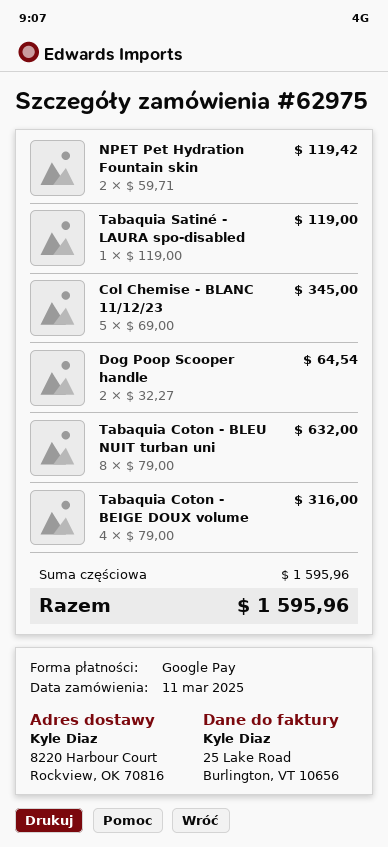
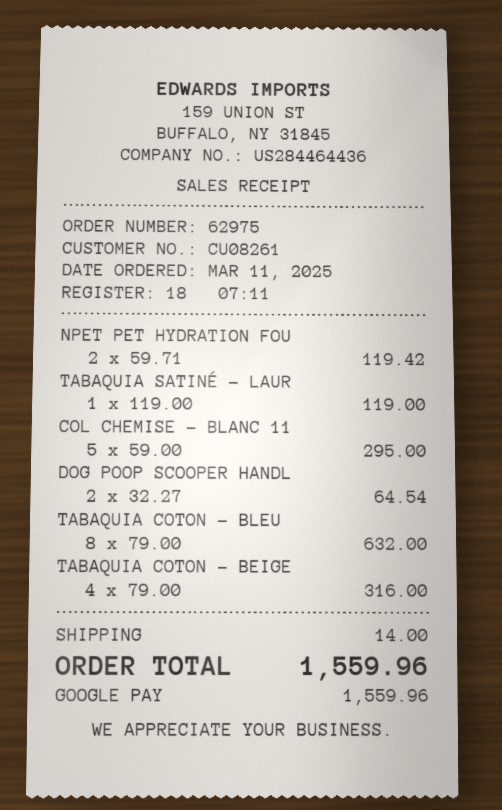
Col Chemise - BLANC 11/12/23: 5 x 69.00 = 345.00 -> 5 x 59.00 = 295.00
shipping: none -> 14.00
total: 1595.96 -> 1559.96

